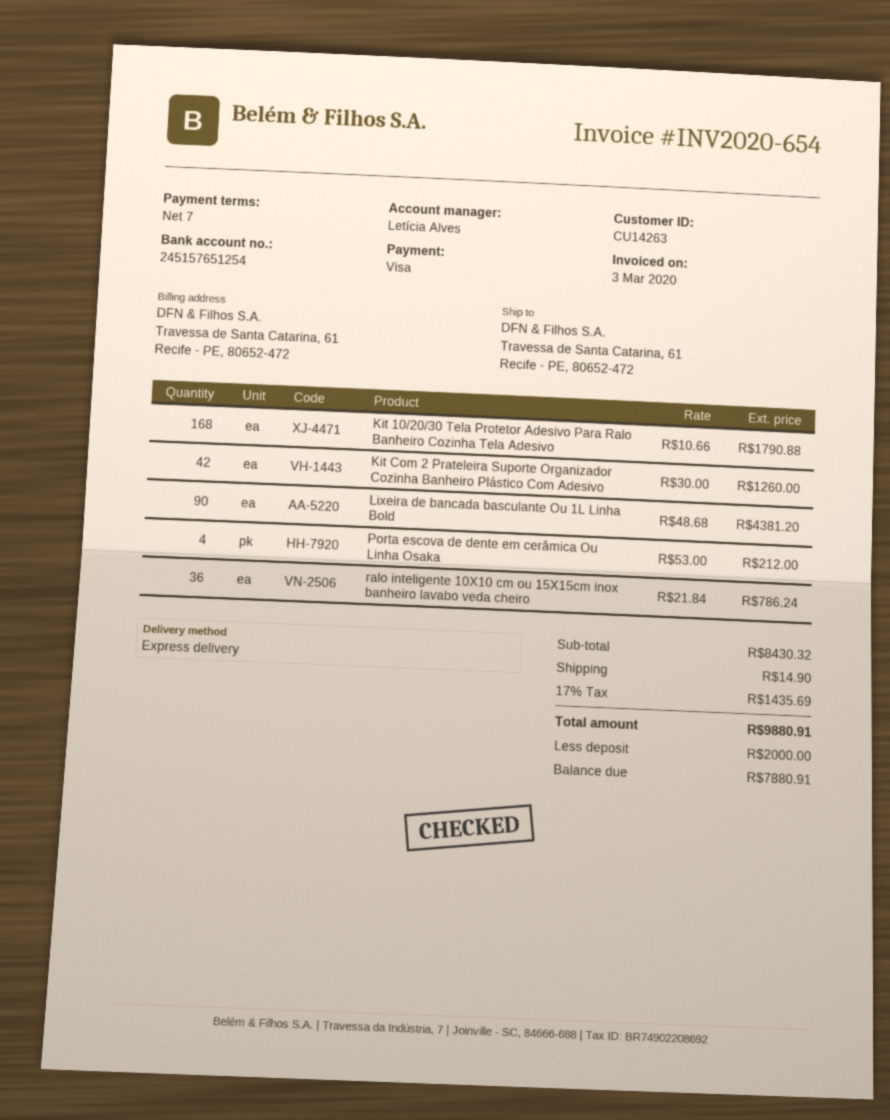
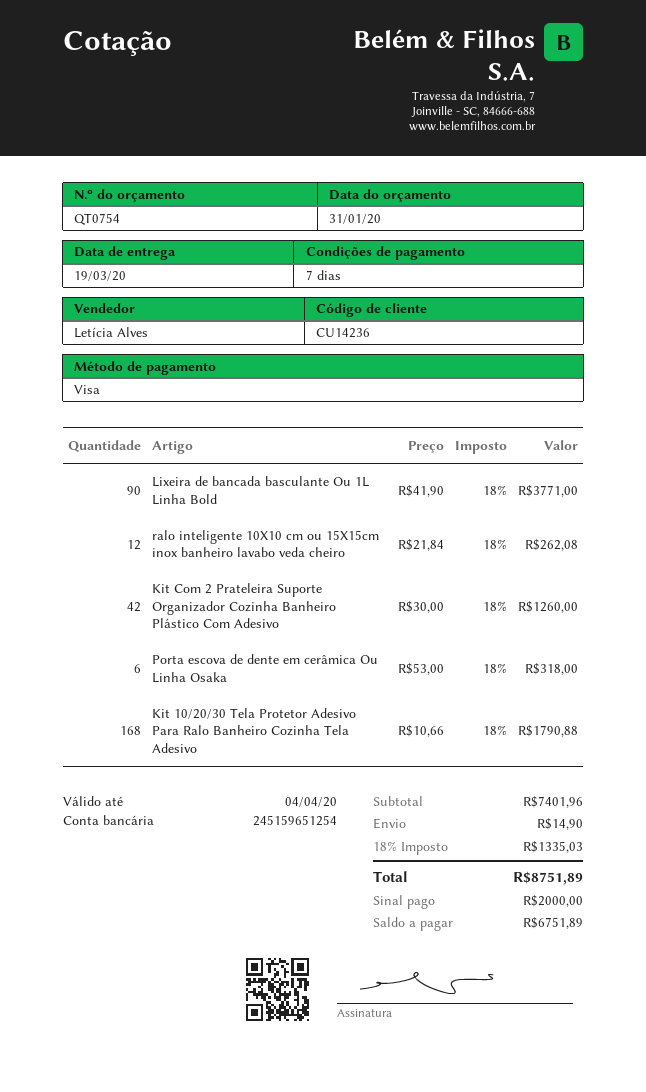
customer number: CU14263 -> CU14236
bank account: 245157651254 -> 245159651254
Lixeira de bancada basculante Ou 1L Linha Bold: 90 x 48.68 = 4381.20 -> 90 x 41.90 = 3771.00
Porta escova de dente em cerâmica Ou Linha Osaka: 4 x 53.00 = 212.00 -> 6 x 53.00 = 318.00
ralo inteligente 10X10 cm ou 15X15cm inox banheiro lavabo veda cheiro: 36 x 21.84 = 786.24 -> 12 x 21.84 = 262.08
subtotal: 8430.32 -> 7401.96
tax: 17% = 1435.69 -> 18% = 1335.03
total: 9880.91 -> 8751.89
balance: 7880.91 -> 6751.89

